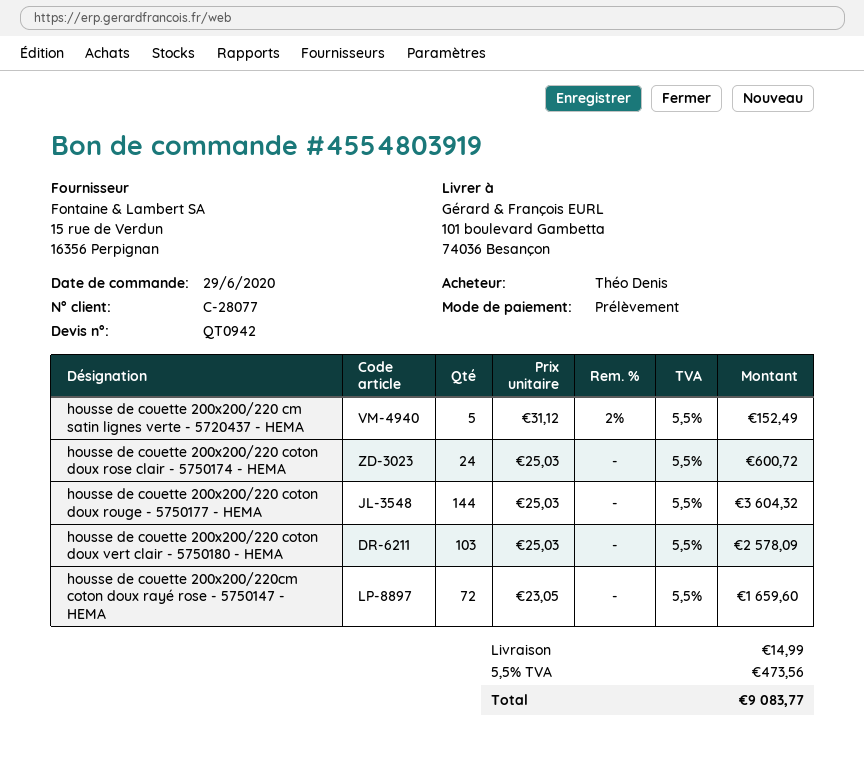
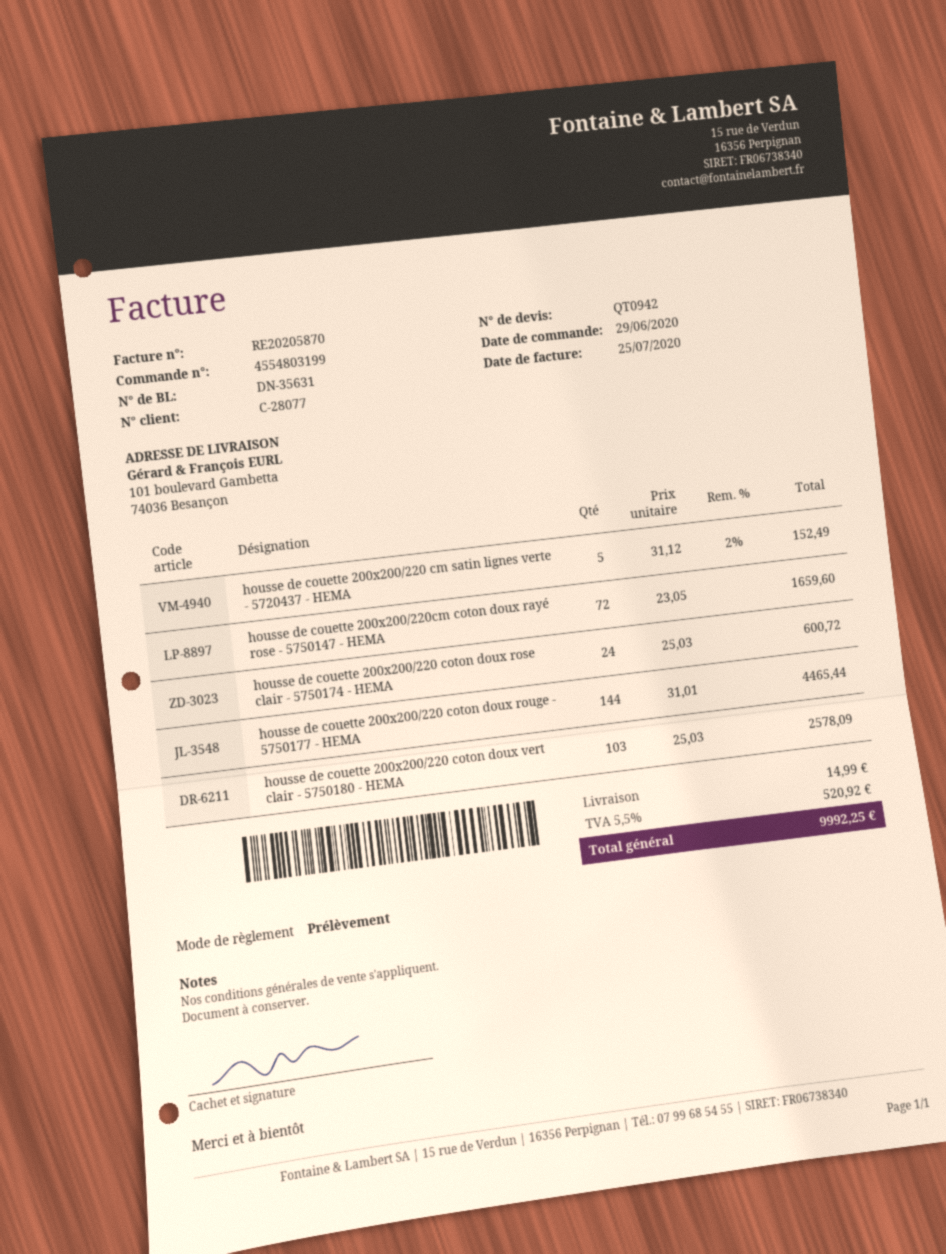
order number: 4554803919 -> 4554803199
housse de couette 200x200/220 coton doux rouge - 5750177 - HEMA: 144 x 25.03 = 3604.32 -> 144 x 31.01 = 4465.44
tax: 5.5% = 473.56 -> 5.5% = 520.92
total: 9083.77 -> 9992.25

